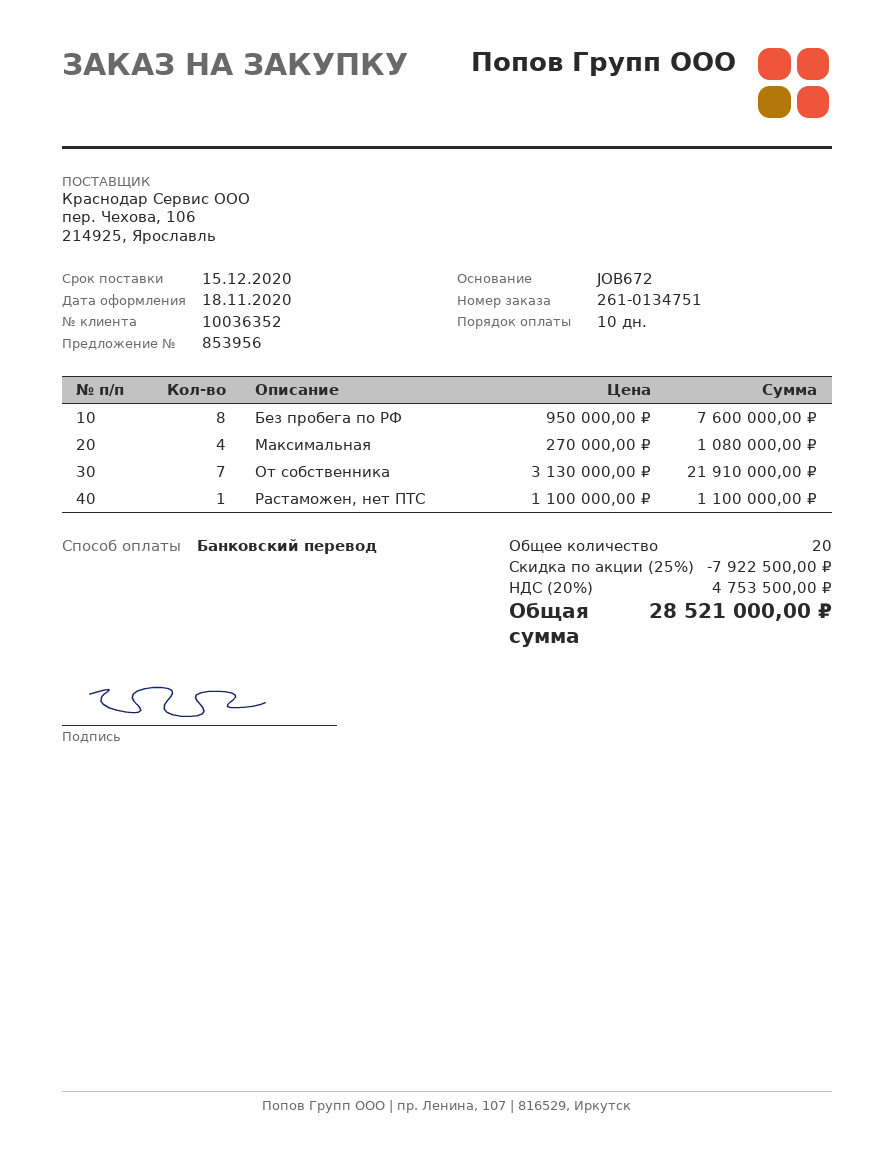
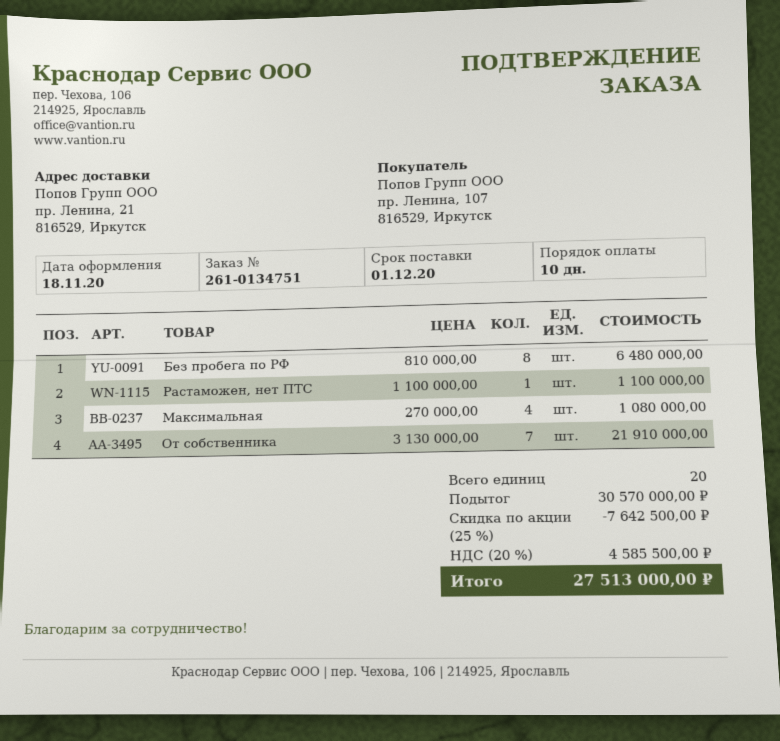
delivery date: 2020-12-15 -> 2020-12-01
Без пробега по РФ: 8 x 950000.00 = 7600000.00 -> 8 x 810000.00 = 6480000.00
discount: 25% = 7922500.00 -> 25% = 7642500.00
tax: 20% = 4753500.00 -> 20% = 4585500.00
total: 28521000.00 -> 27513000.00

